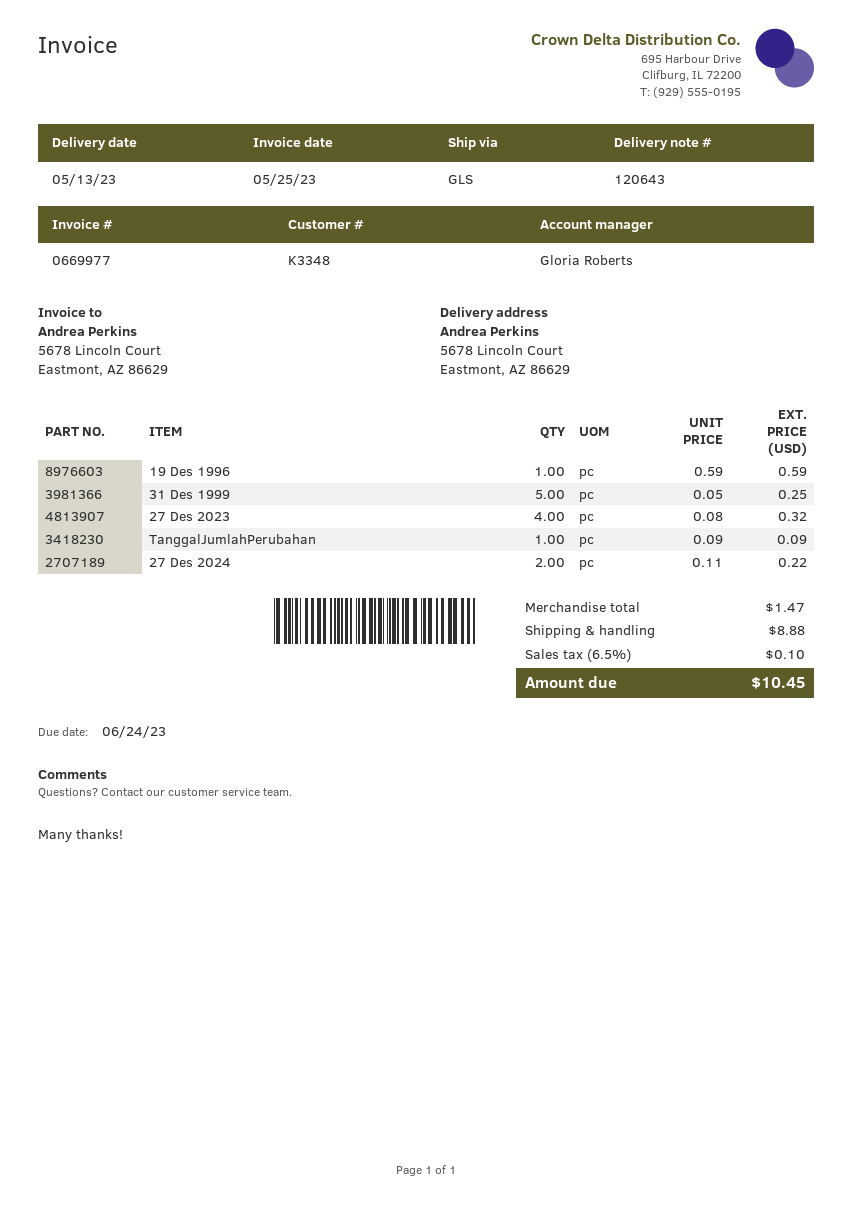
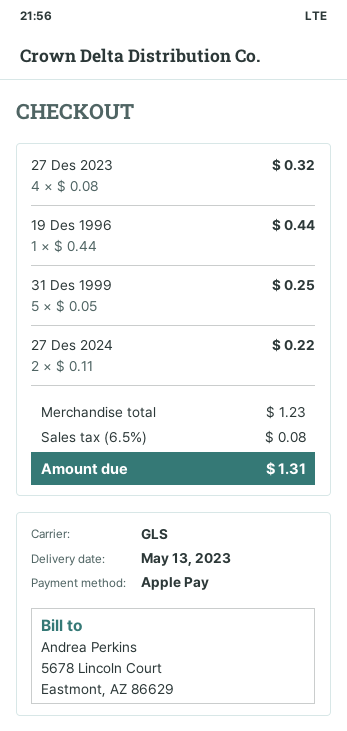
19 Des 1996: 1 x 0.59 = 0.59 -> 1 x 0.44 = 0.44
TanggalJumlahPerubahan: 1 x 0.09 = 0.09 -> none
subtotal: 1.47 -> 1.23
shipping: 8.88 -> none
tax: 6.5% = 0.10 -> 6.5% = 0.08
total: 10.45 -> 1.31

